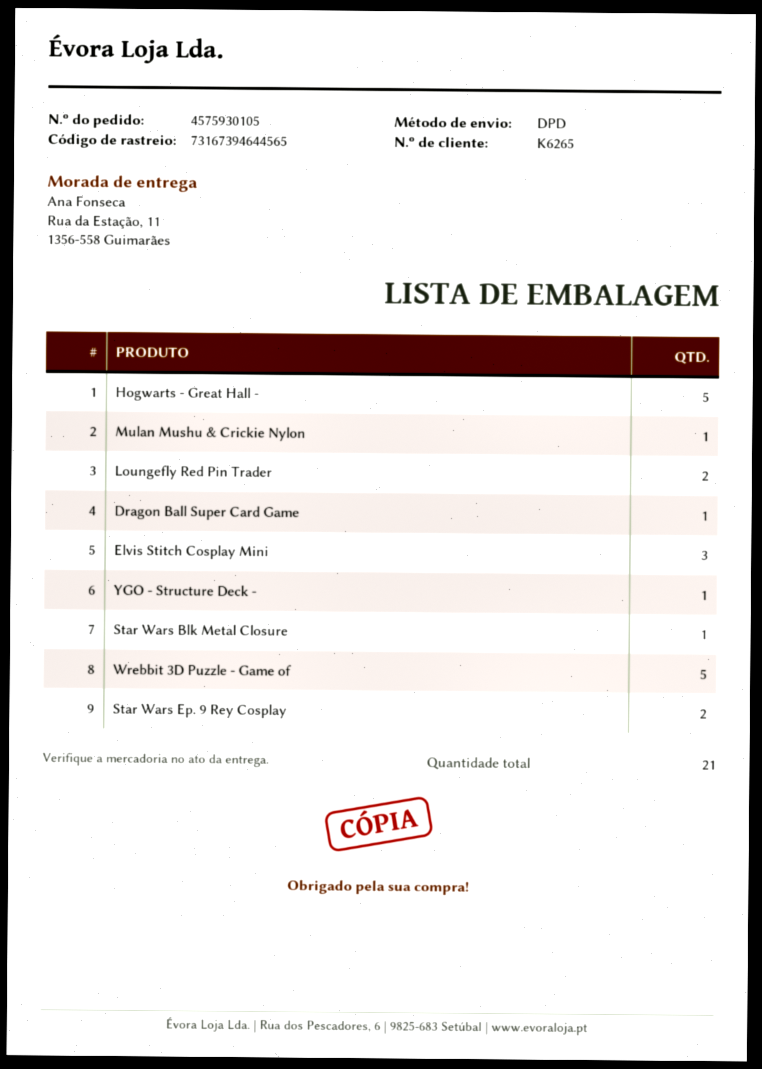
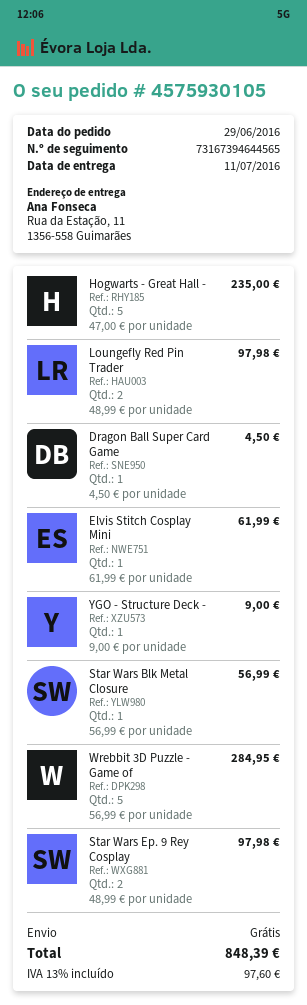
Mulan Mushu & Crickie Nylon: 1 -> none
Elvis Stitch Cosplay Mini: 3 -> 1

